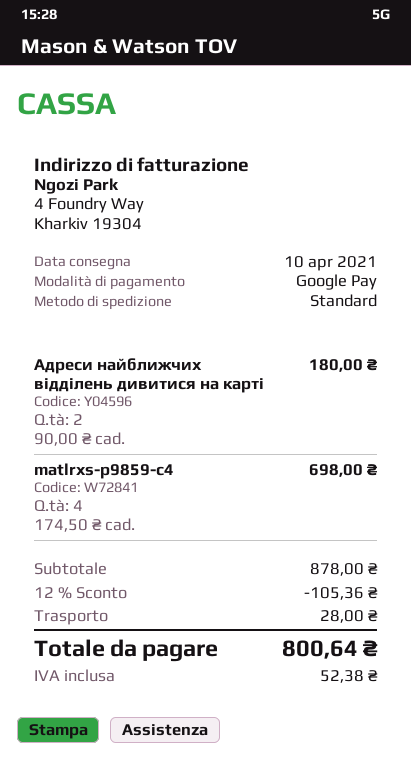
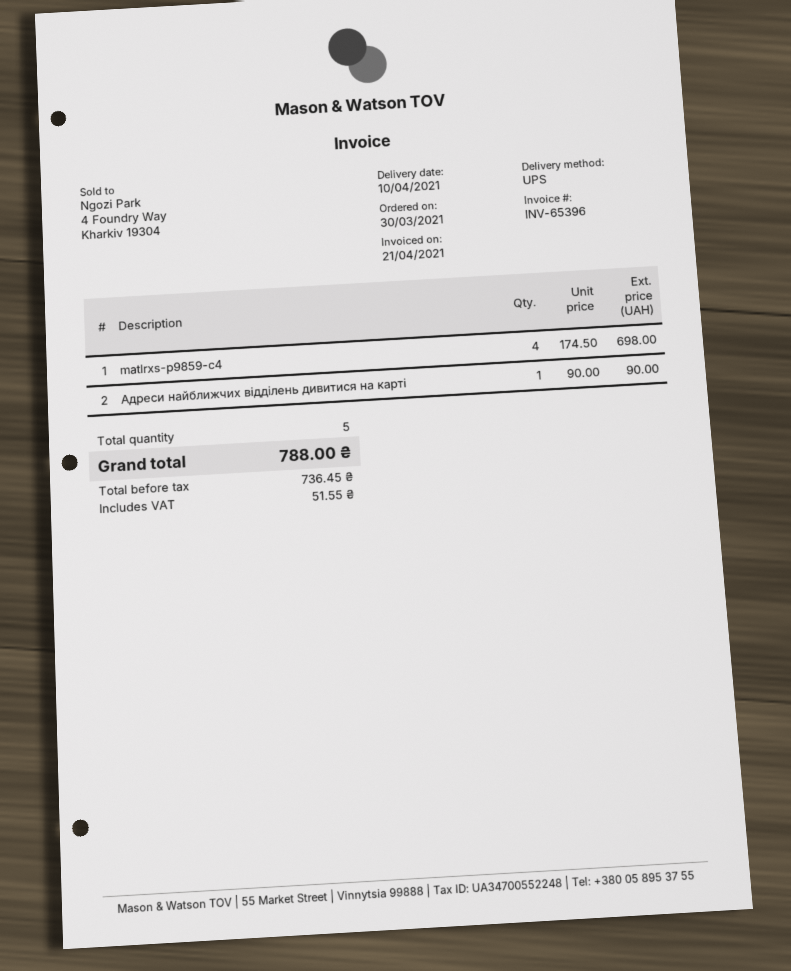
shipping method: standard -> UPS
Адреси найближчих відділень дивитися на карті: 2 x 90.00 = 180.00 -> 1 x 90.00 = 90.00
discount: 12% = 105.36 -> none
shipping: 28.00 -> none
tax: 52.38 -> 51.55
total: 800.64 -> 788.00

